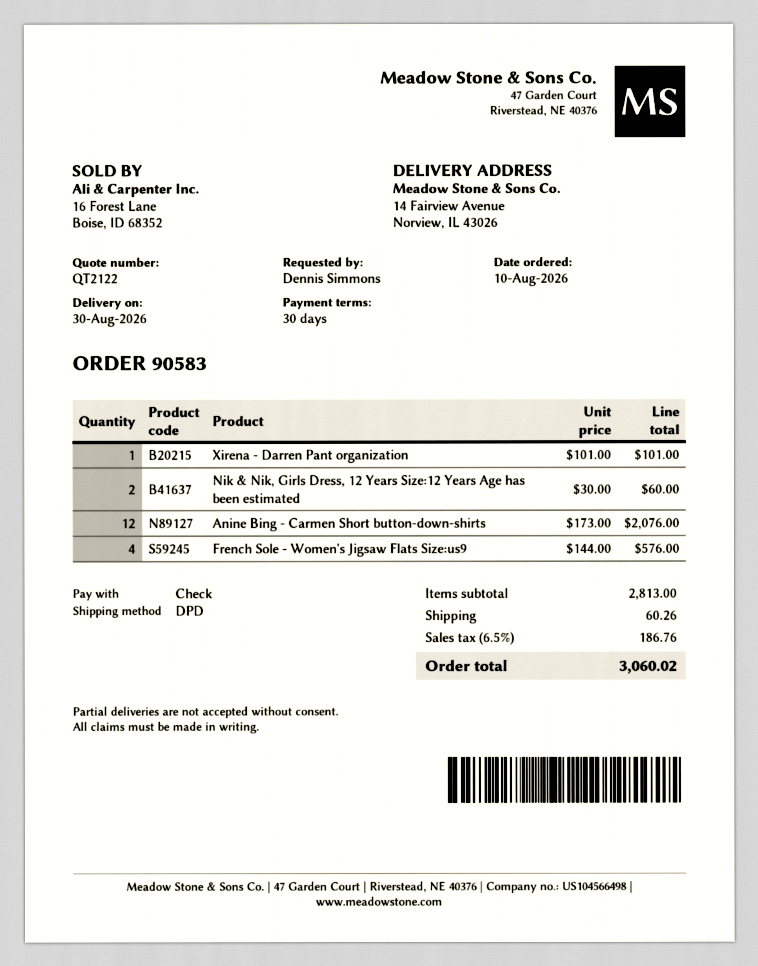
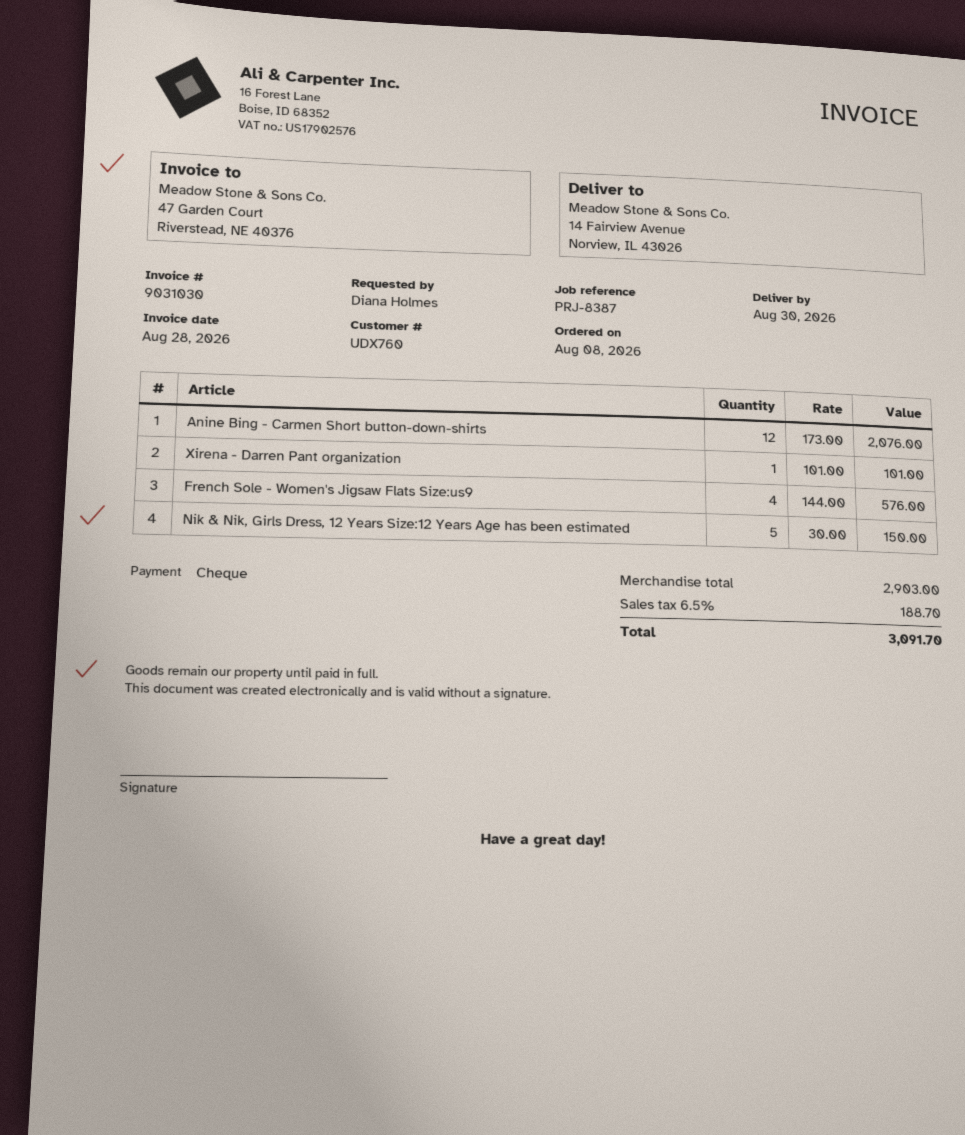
order date: 2026-08-10 -> 2026-08-08
ordered by: Dennis Simmons -> Diana Holmes
Nik & Nik, Girls Dress, 12 Years Size:12 Years Age has been estimated: 2 x 30.00 = 60.00 -> 5 x 30.00 = 150.00
subtotal: 2813.00 -> 2903.00
shipping: 60.26 -> none
tax: 6.5% = 186.76 -> 6.5% = 188.70
total: 3060.02 -> 3091.70

